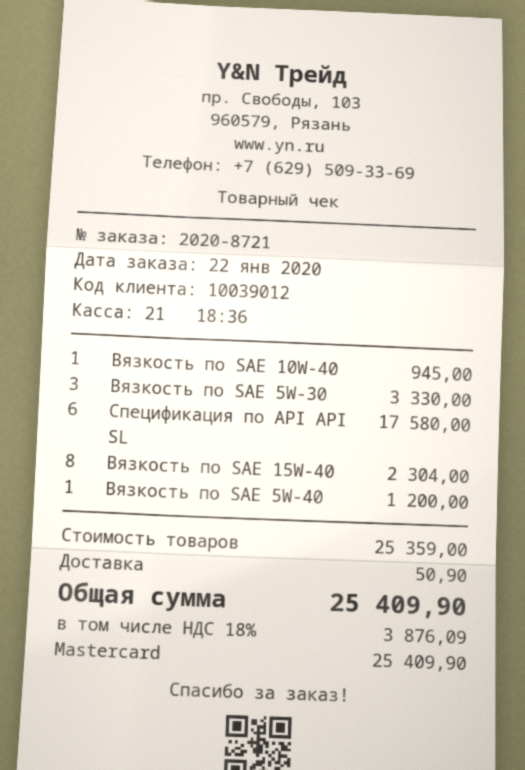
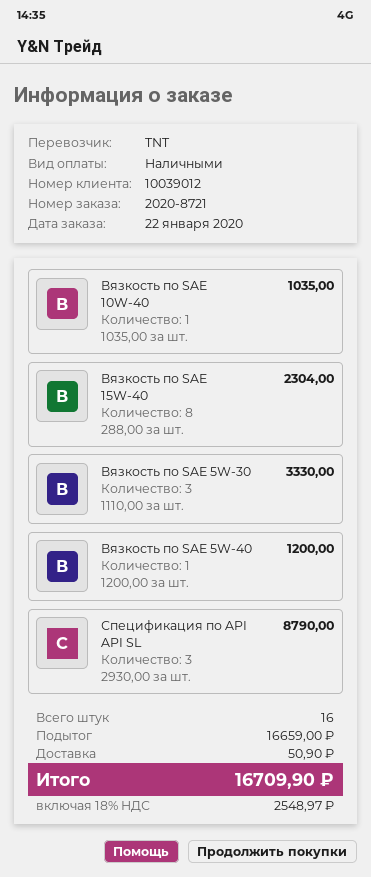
payment method: Mastercard -> cash
Вязкость по SAE 10W-40: 1 for 945.00 -> 1 for 1035.00
Спецификация по API API SL: 6 for 17580.00 -> 3 for 8790.00
subtotal: 25359.00 -> 16659.00
tax: 18% = 3876.09 -> 18% = 2548.97
total: 25409.90 -> 16709.90

